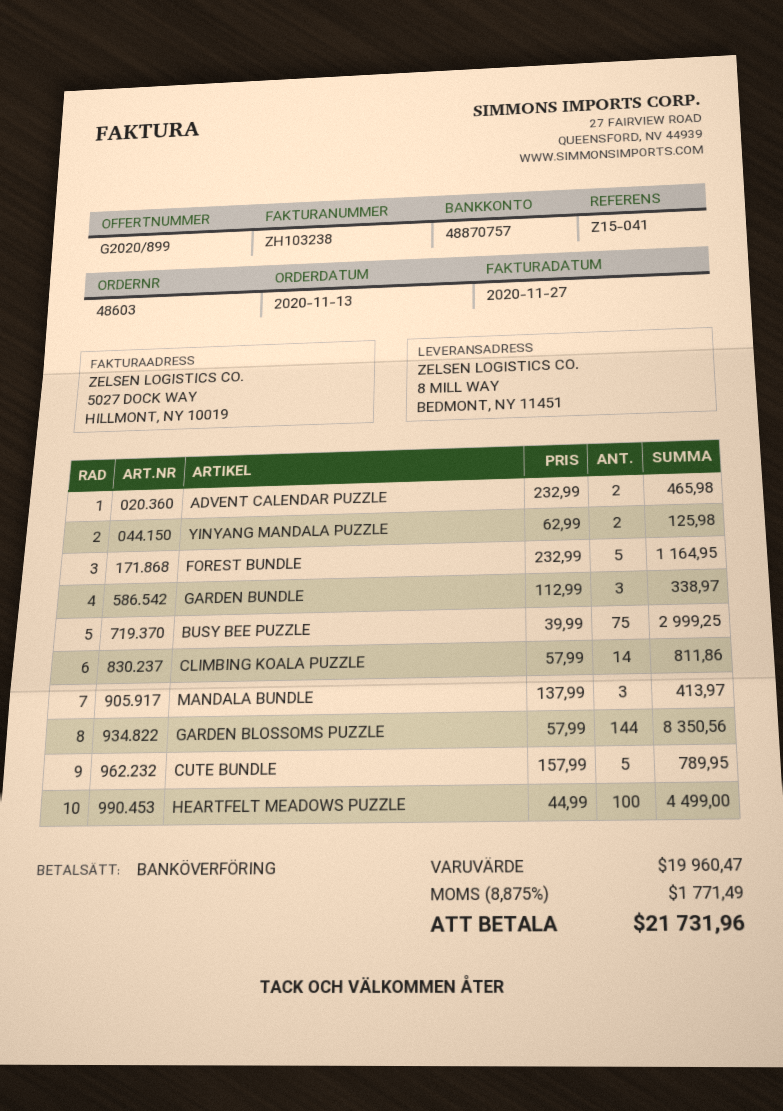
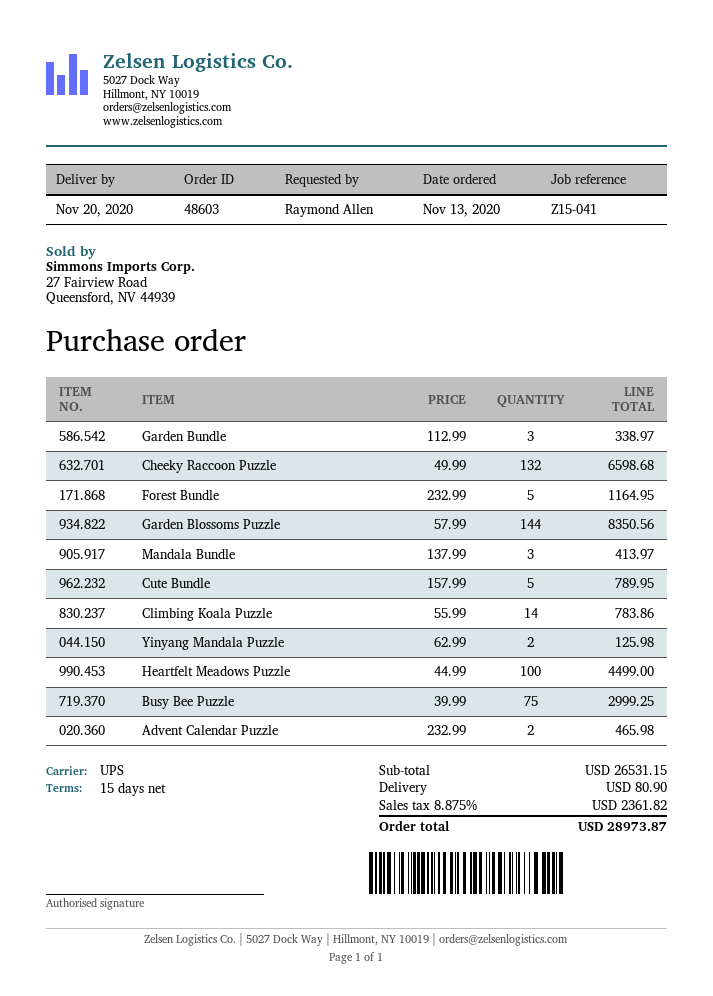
CLIMBING KOALA PUZZLE: 14 x 57.99 = 811.86 -> 14 x 55.99 = 783.86
Cheeky Raccoon Puzzle: none -> 132 x 49.99 = 6598.68
subtotal: 19960.47 -> 26531.15
shipping: none -> 80.90
tax: 8.875% = 1771.49 -> 8.875% = 2361.82
total: 21731.96 -> 28973.87

